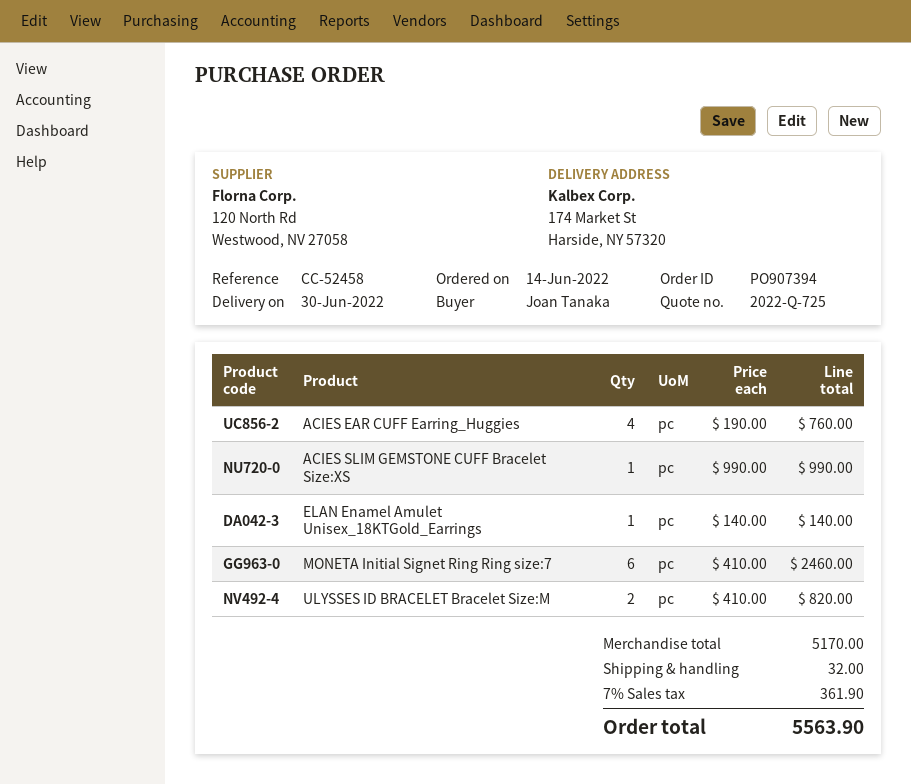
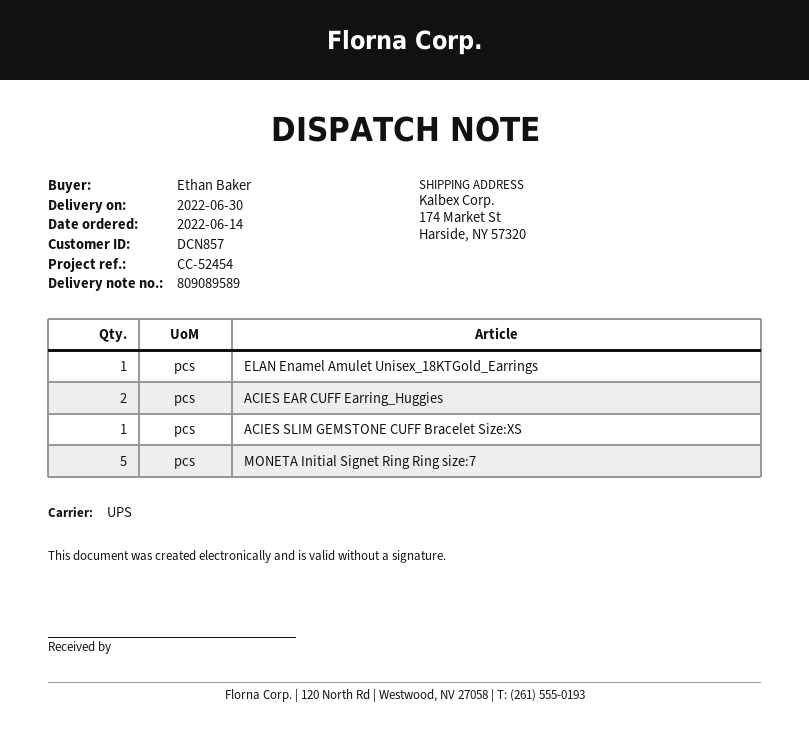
reference: CC-52458 -> CC-52454
ordered by: Joan Tanaka -> Ethan Baker
ACIES EAR CUFF Earring_Huggies: 4 -> 2
MONETA Initial Signet Ring Ring size:7: 6 -> 5
ULYSSES ID BRACELET Bracelet Size:M: 2 -> none

